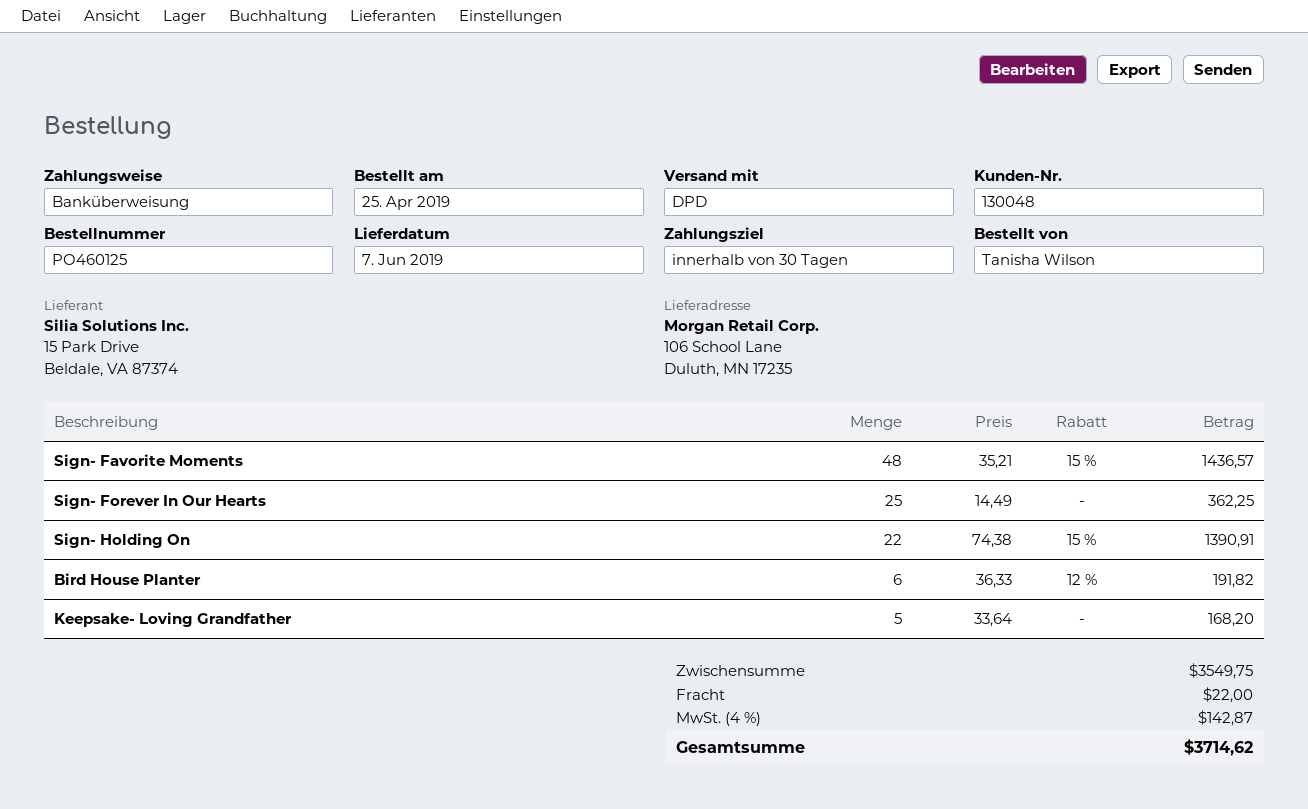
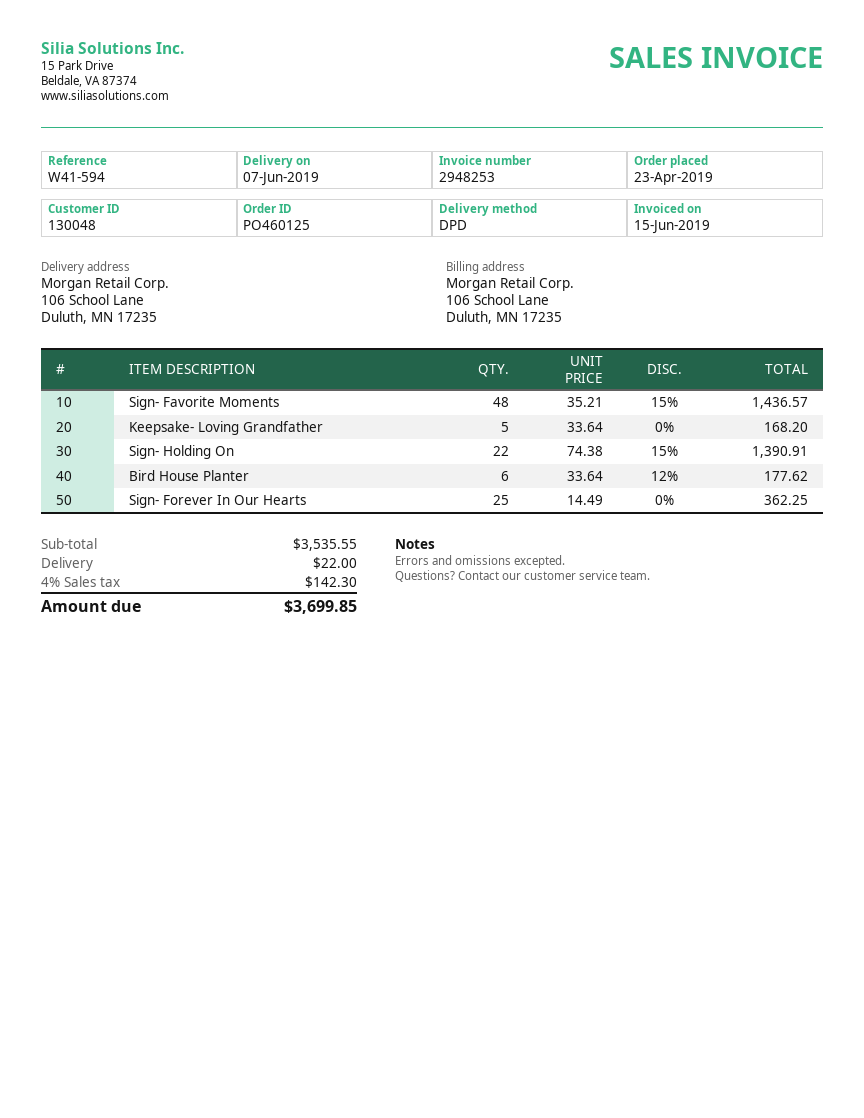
order date: 2019-04-25 -> 2019-04-23
Bird House Planter: 6 x 36.33 - 12% = 191.82 -> 6 x 33.64 - 12% = 177.62
subtotal: 3549.75 -> 3535.55
tax: 4% = 142.87 -> 4% = 142.30
total: 3714.62 -> 3699.85

